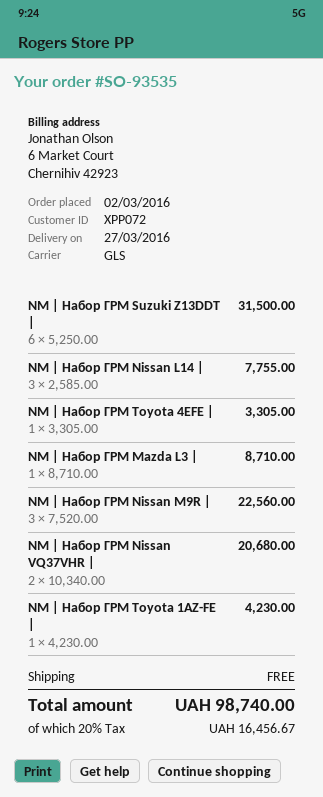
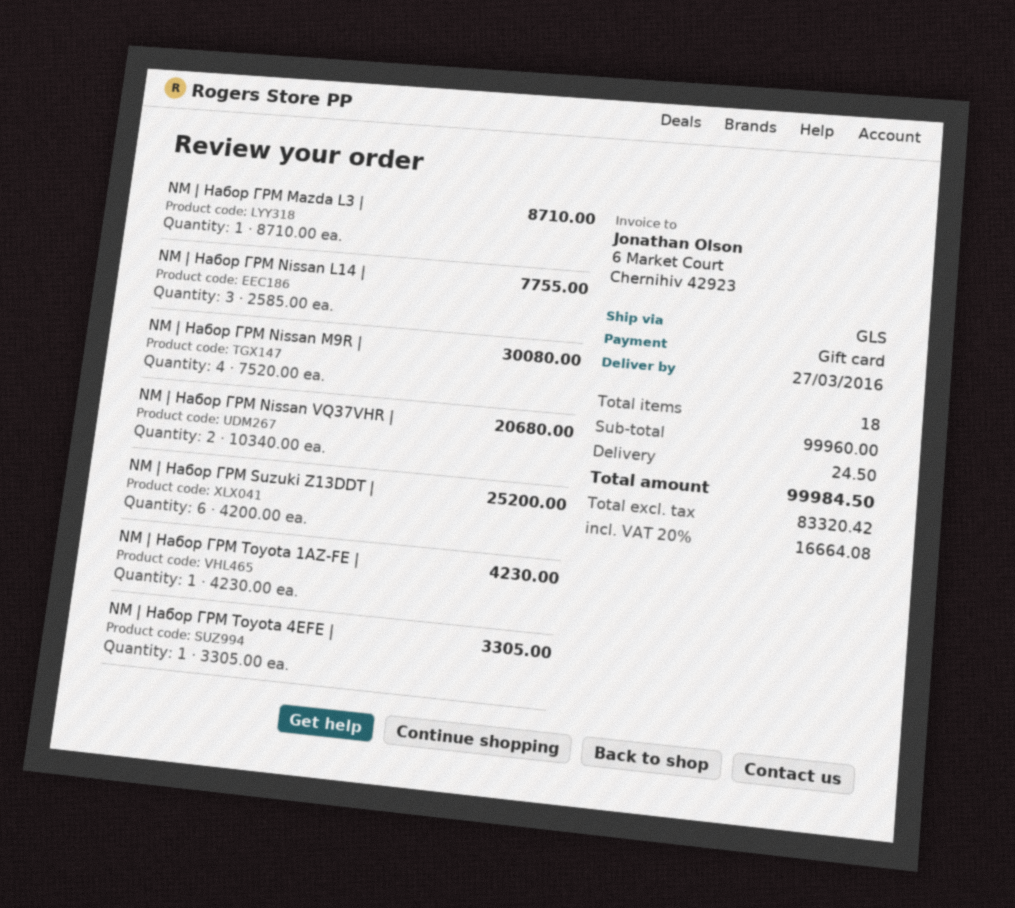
NM | Набор ГРМ Suzuki Z13DDT |: 6 x 5250.00 = 31500.00 -> 6 x 4200.00 = 25200.00
NM | Набор ГРМ Nissan M9R |: 3 x 7520.00 = 22560.00 -> 4 x 7520.00 = 30080.00
shipping: 0.00 -> 24.50
tax: 20% = 16456.67 -> 20% = 16664.08
total: 98740.00 -> 99984.50

